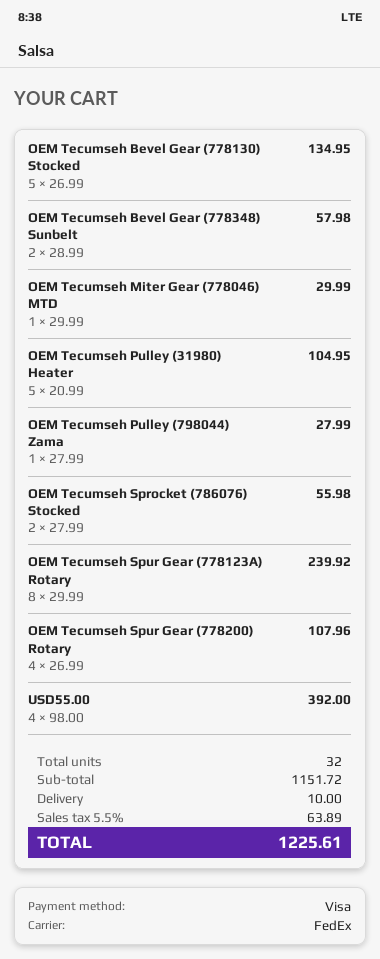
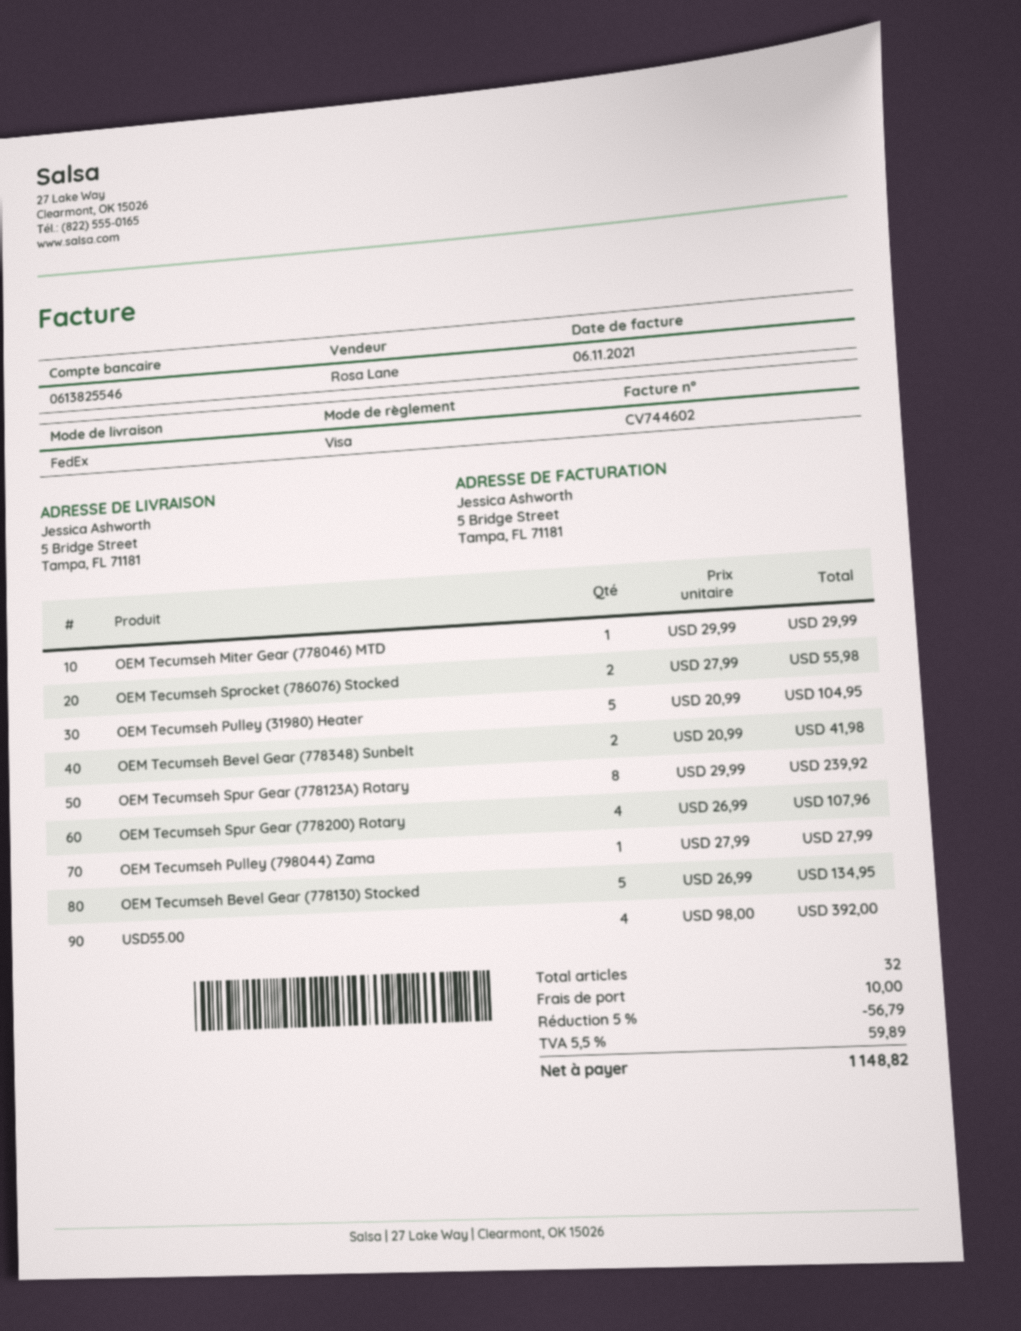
OEM Tecumseh Bevel Gear (778348) Sunbelt: 2 x 28.99 = 57.98 -> 2 x 20.99 = 41.98
discount: none -> 5% = 56.79
tax: 5.5% = 63.89 -> 5.5% = 59.89
total: 1225.61 -> 1148.82

